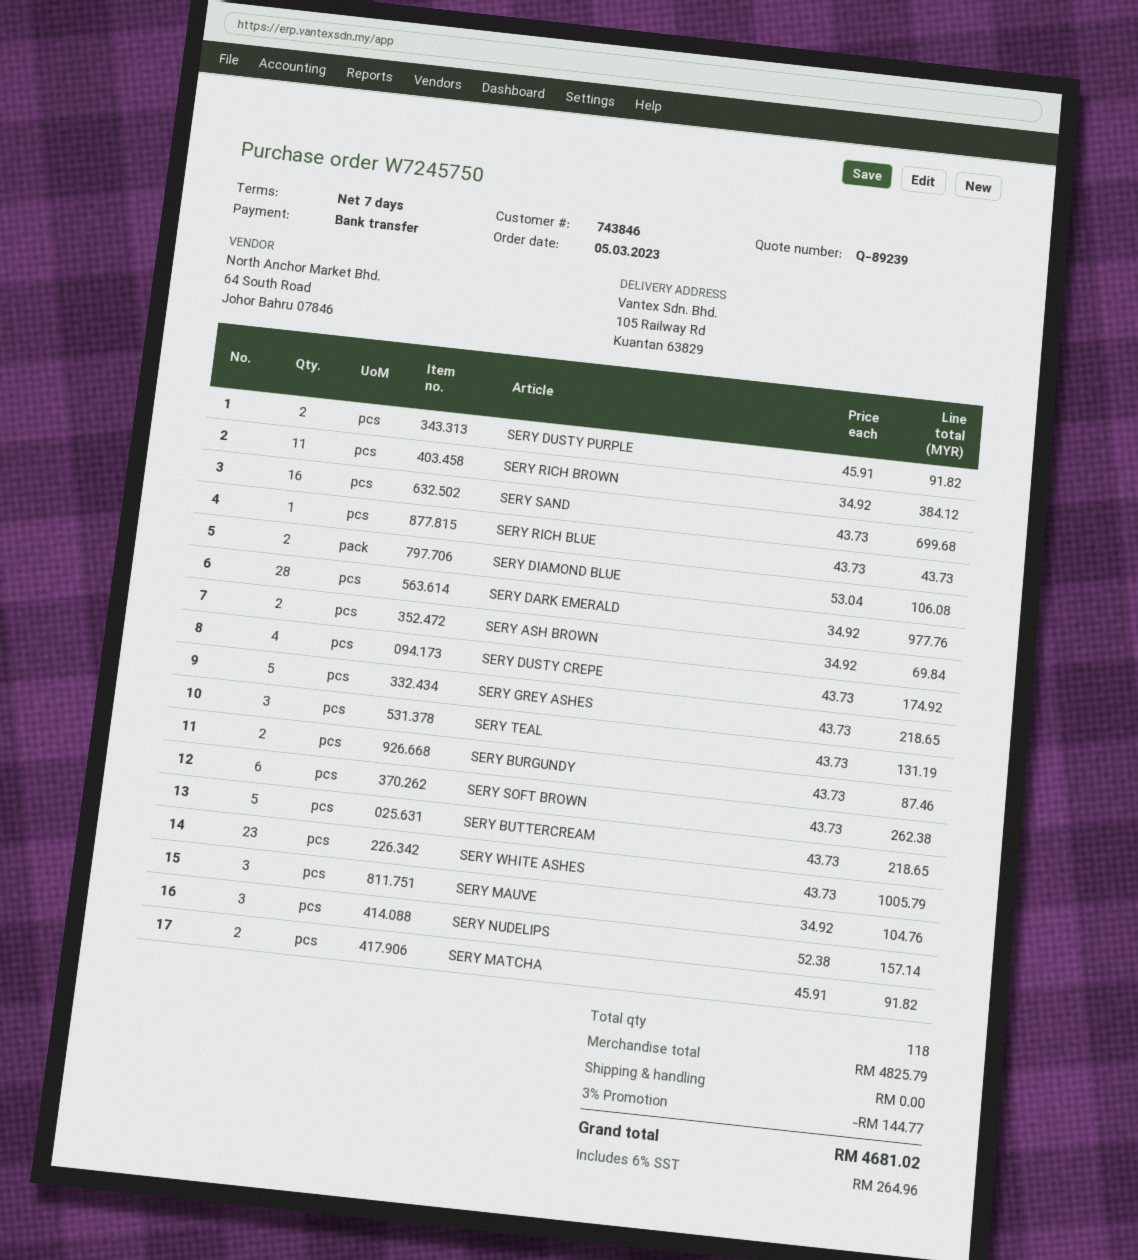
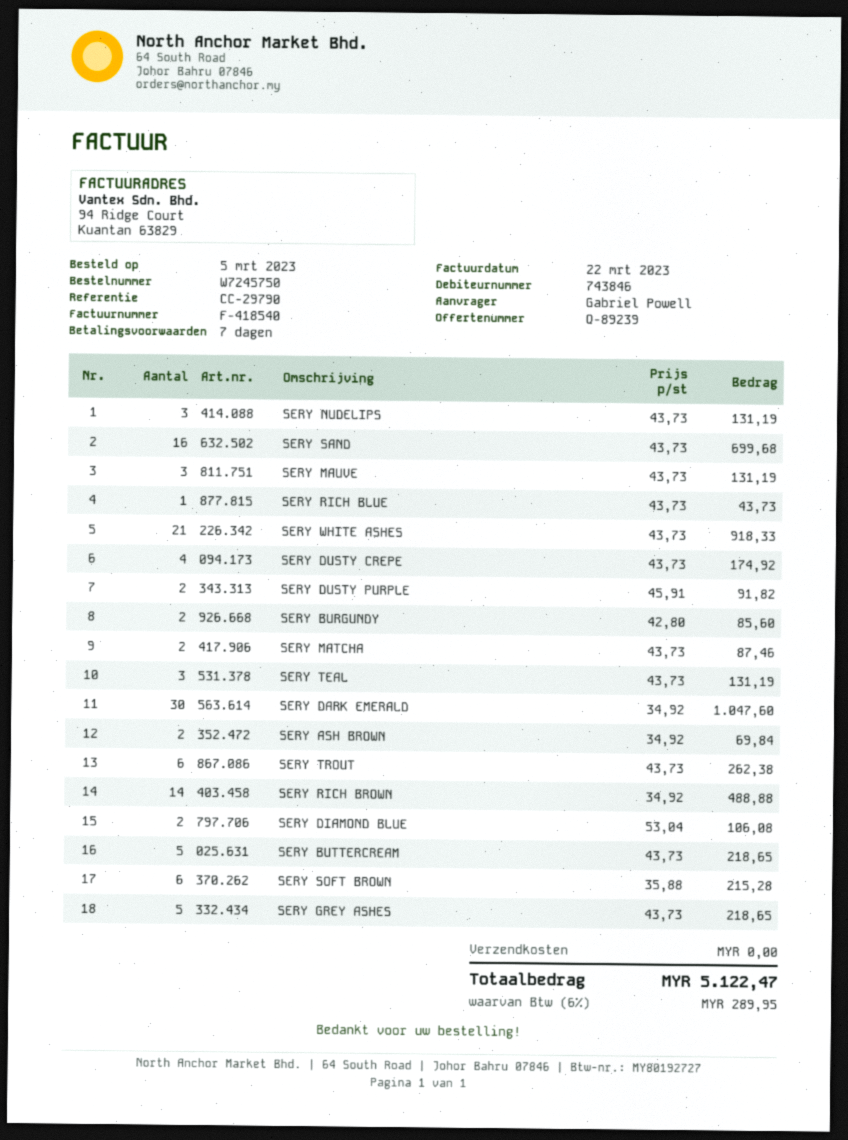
SERY RICH BROWN: 11 x 34.92 = 384.12 -> 14 x 34.92 = 488.88
SERY DARK EMERALD: 28 x 34.92 = 977.76 -> 30 x 34.92 = 1047.60
SERY BURGUNDY: 2 x 43.73 = 87.46 -> 2 x 42.80 = 85.60
SERY SOFT BROWN: 6 x 43.73 = 262.38 -> 6 x 35.88 = 215.28
SERY WHITE ASHES: 23 x 43.73 = 1005.79 -> 21 x 43.73 = 918.33
SERY MAUVE: 3 x 34.92 = 104.76 -> 3 x 43.73 = 131.19
SERY NUDELIPS: 3 x 52.38 = 157.14 -> 3 x 43.73 = 131.19
SERY MATCHA: 2 x 45.91 = 91.82 -> 2 x 43.73 = 87.46
SERY TROUT: none -> 6 x 43.73 = 262.38
discount: 3% = 144.77 -> none
tax: 6% = 264.96 -> 6% = 289.95
total: 4681.02 -> 5122.47

